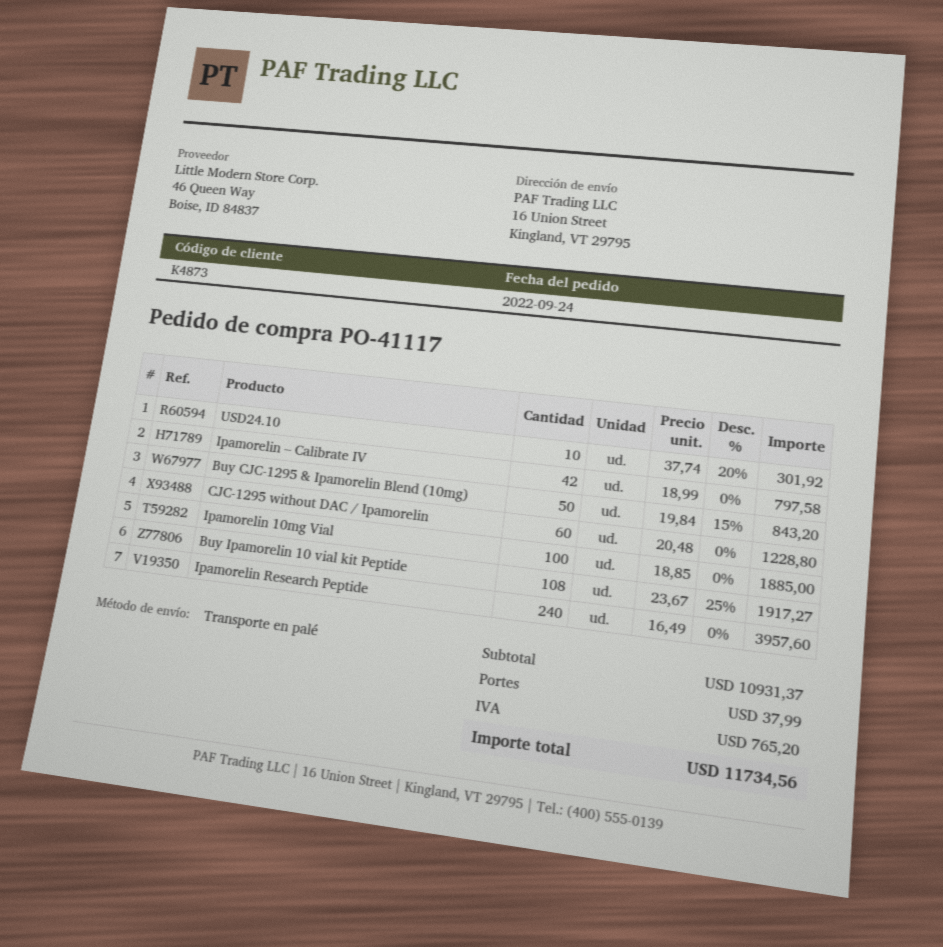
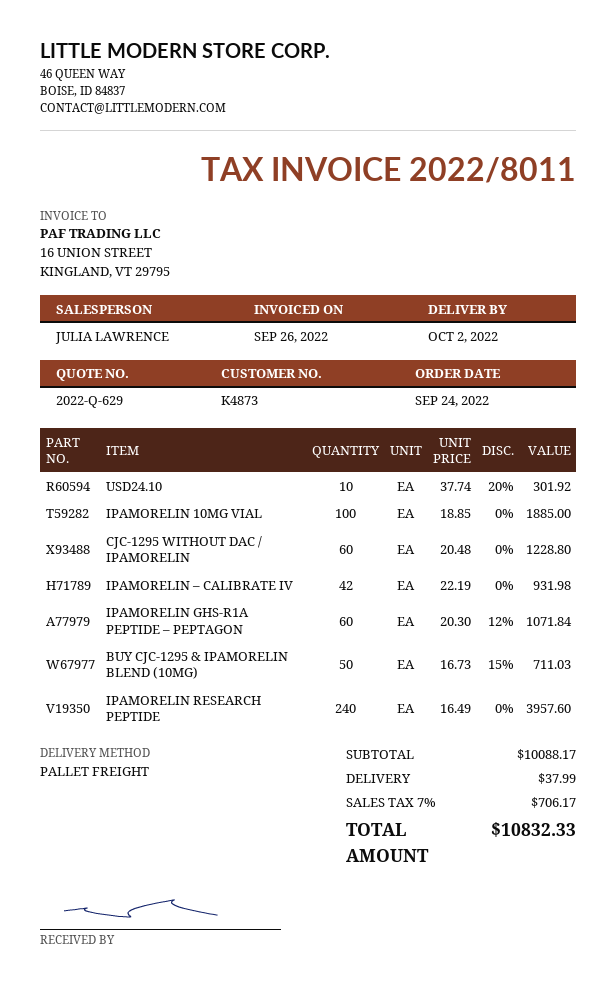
Ipamorelin – Calibrate IV: 42 x 18.99 = 797.58 -> 42 x 22.19 = 931.98
Buy CJC-1295 & Ipamorelin Blend (10mg): 50 x 19.84 - 15% = 843.20 -> 50 x 16.73 - 15% = 711.03
Buy Ipamorelin 10 vial kit Peptide: 108 x 23.67 - 25% = 1917.27 -> none
IPAMORELIN GHS-R1A PEPTIDE – PEPTAGON: none -> 60 x 20.30 - 12% = 1071.84
subtotal: 10931.37 -> 10088.17
tax: 765.20 -> 706.17
total: 11734.56 -> 10832.33

